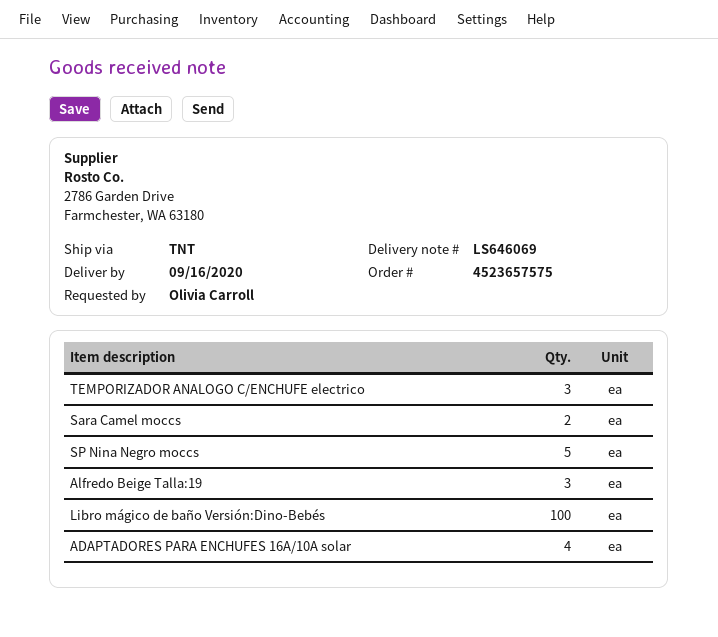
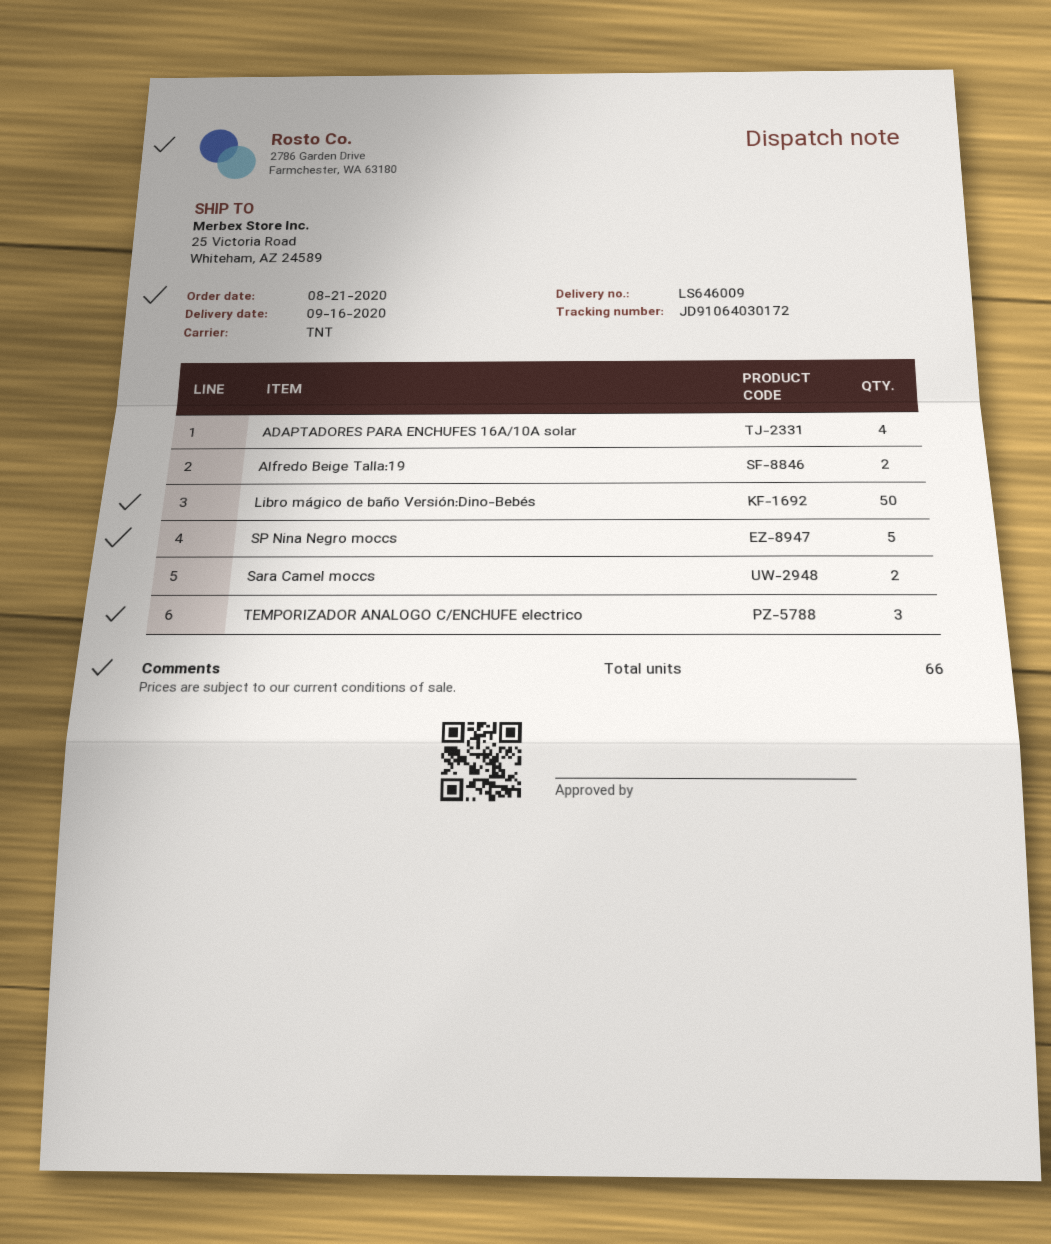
delivery note number: LS646069 -> LS646009
Alfredo Beige Talla:19: 3 -> 2
Libro mágico de baño Versión:Dino-Bebés: 100 -> 50

